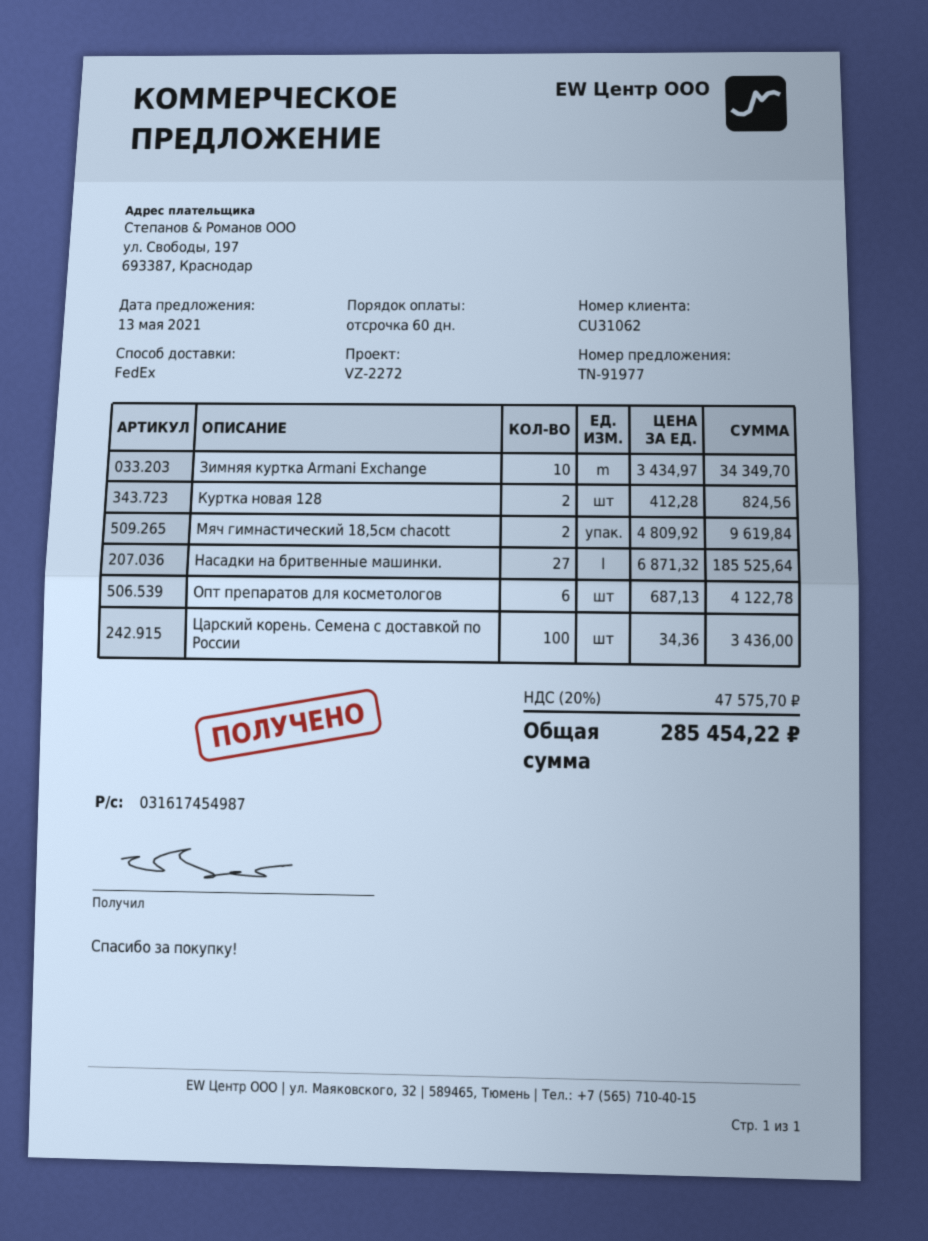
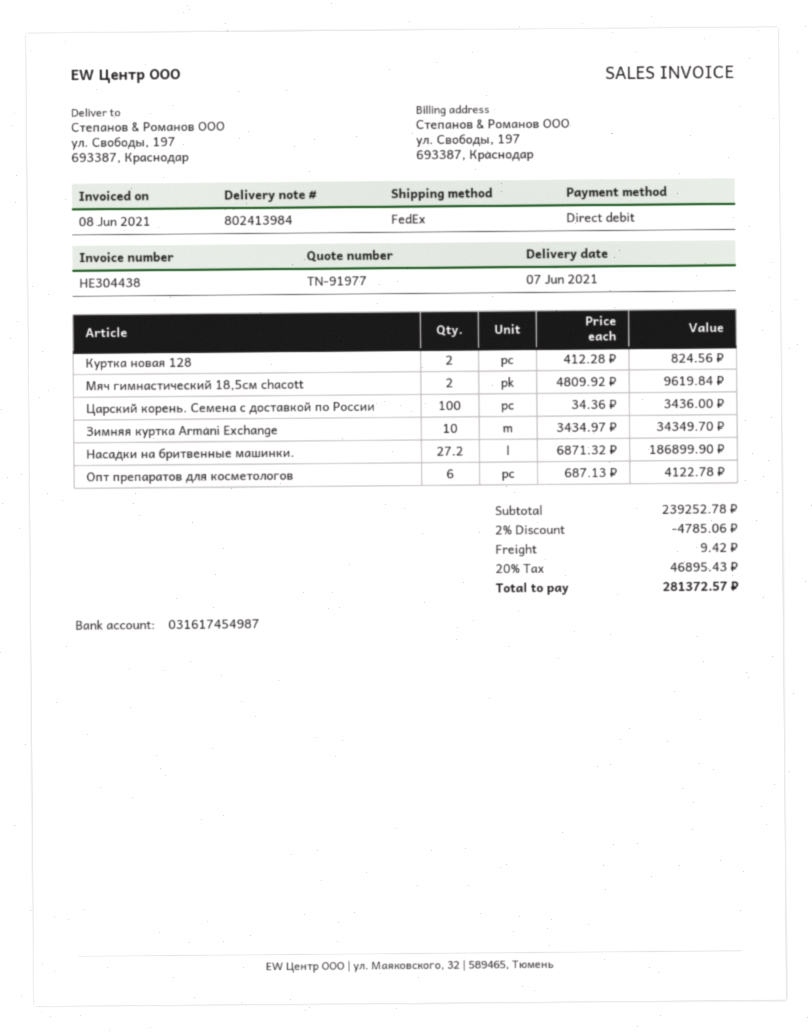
Насадки на бритвенные машинки.: 27 x 6871.32 = 185525.64 -> 27.2 x 6871.32 = 186899.90
discount: none -> 2% = 4785.06
shipping: none -> 9.42
tax: 20% = 47575.70 -> 20% = 46895.43
total: 285454.22 -> 281372.57

